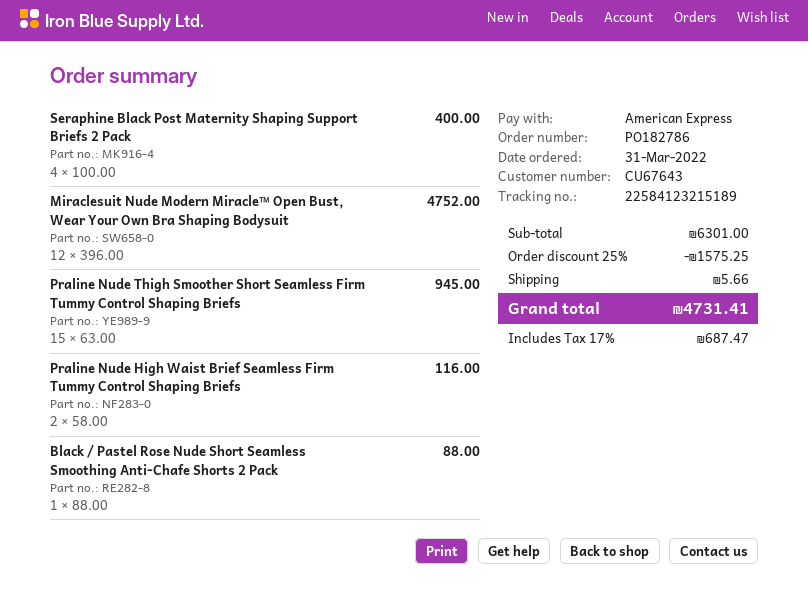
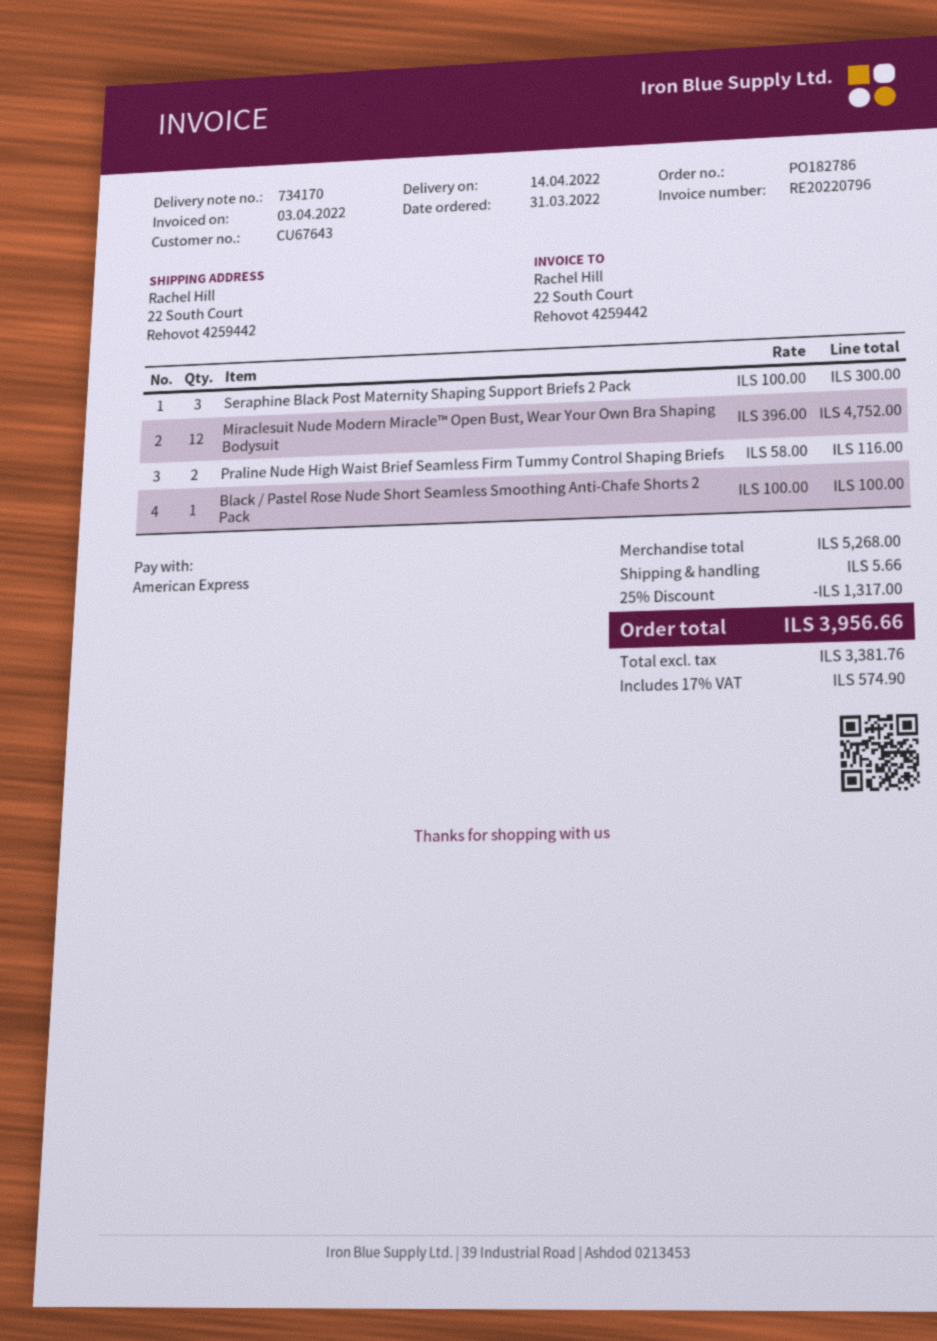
Seraphine Black Post Maternity Shaping Support Briefs 2 Pack: 4 x 100.00 = 400.00 -> 3 x 100.00 = 300.00
Praline Nude Thigh Smoother Short Seamless Firm Tummy Control Shaping Briefs: 15 x 63.00 = 945.00 -> none
Black / Pastel Rose Nude Short Seamless Smoothing Anti-Chafe Shorts 2 Pack: 1 x 88.00 = 88.00 -> 1 x 100.00 = 100.00
subtotal: 6301.00 -> 5268.00
discount: 25% = 1575.25 -> 25% = 1317.00
tax: 17% = 687.47 -> 17% = 574.90
total: 4731.41 -> 3956.66

